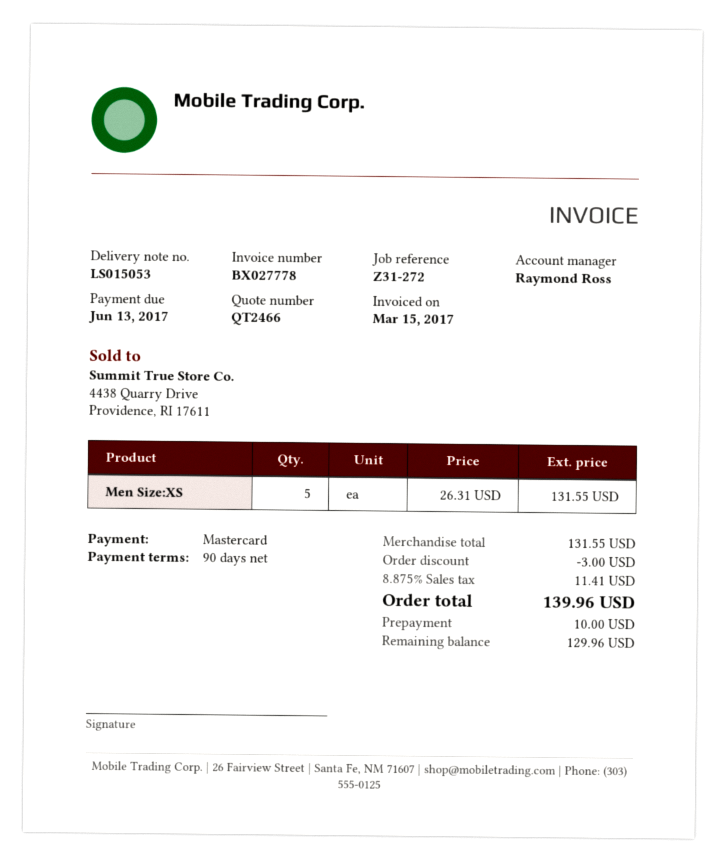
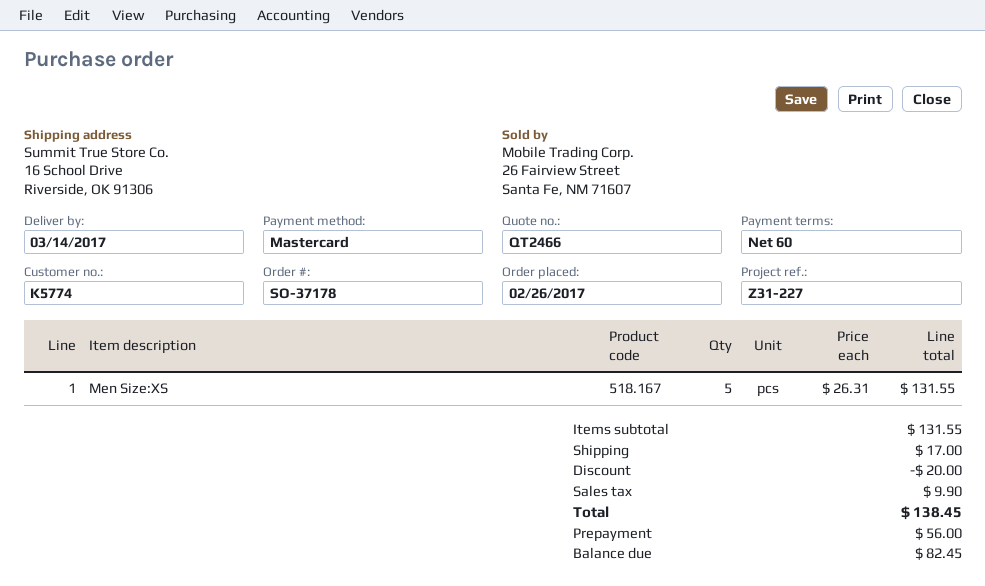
payment terms: 90 days -> 60 days
reference: Z31-272 -> Z31-227
discount: 3.00 -> 20.00
shipping: none -> 17.00
tax: 11.41 -> 9.90
total: 139.96 -> 138.45
deposit: 10.00 -> 56.00
balance: 129.96 -> 82.45

